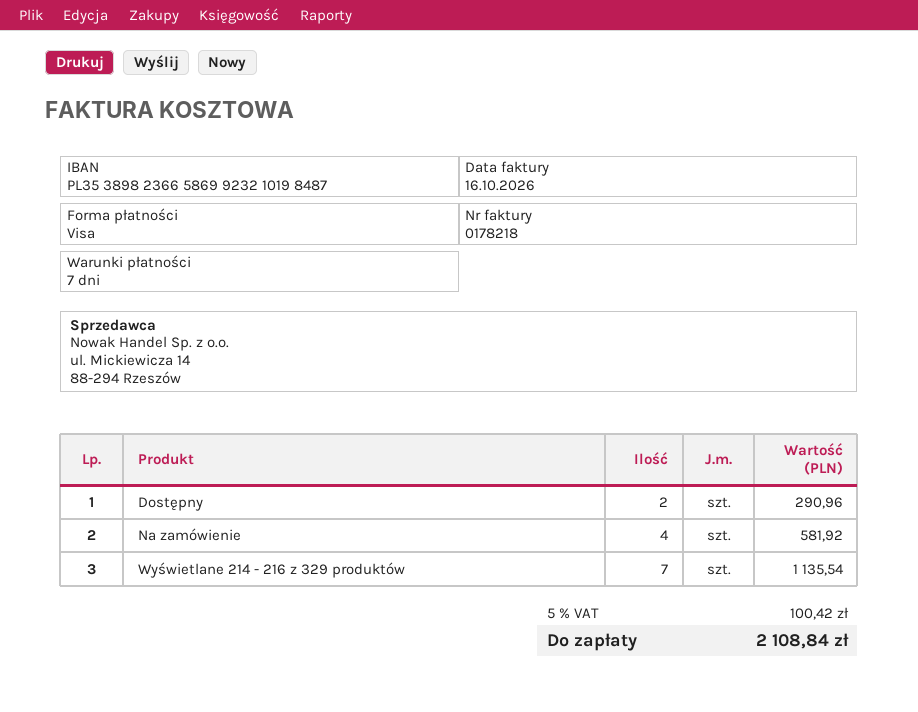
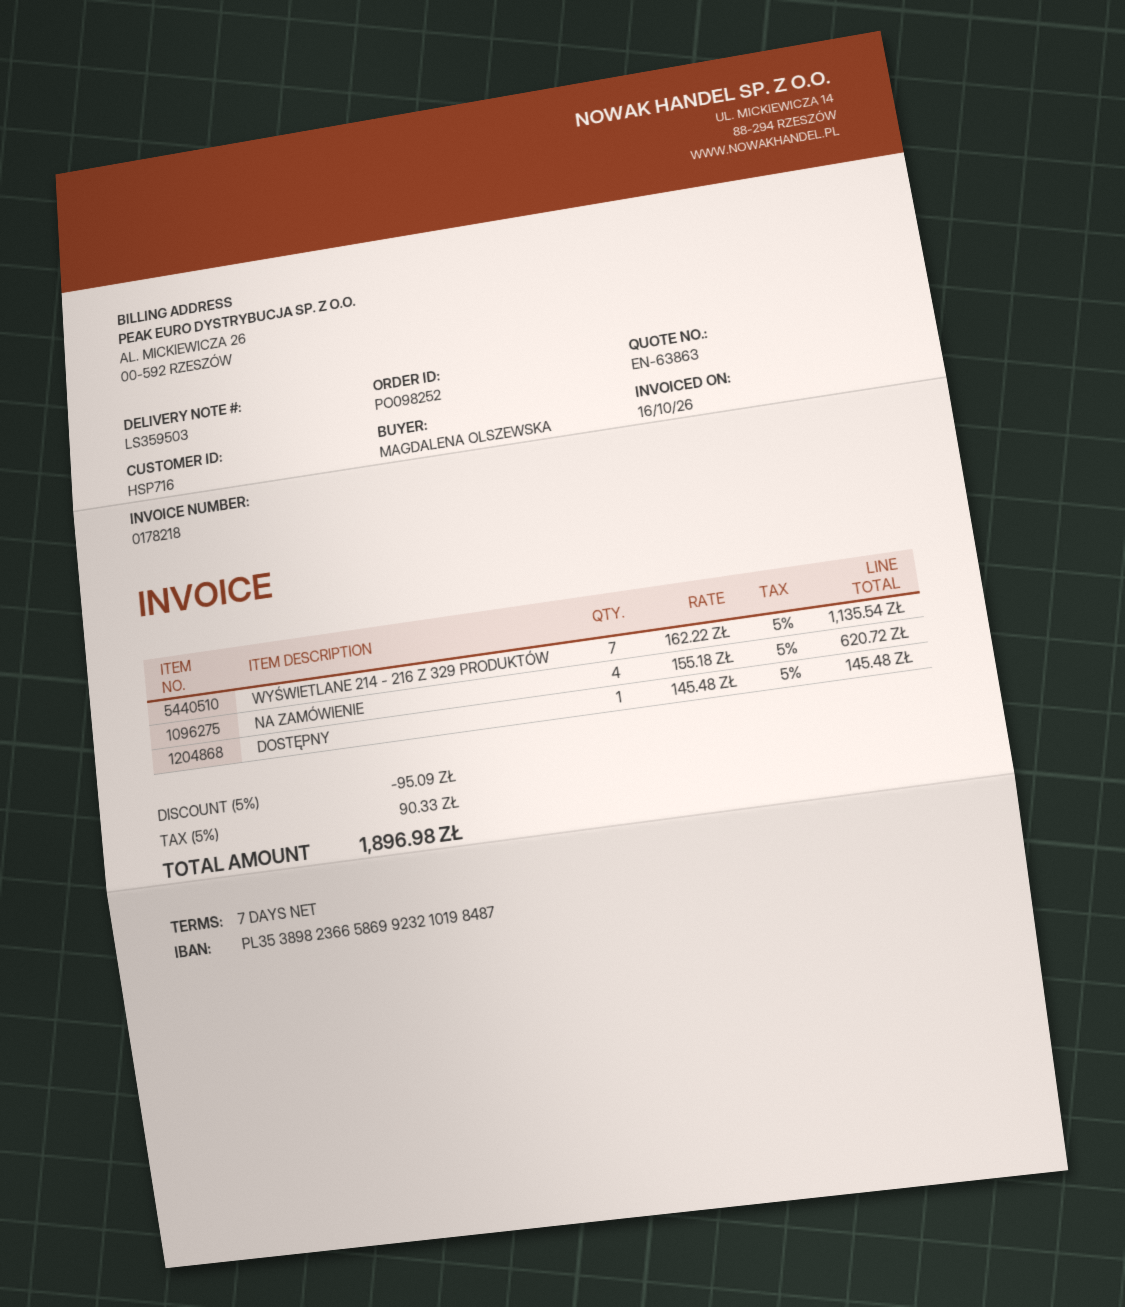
Dostępny: 2 for 290.96 -> 1 for 145.48
Na zamówienie: 4 for 581.92 -> 4 for 620.72
discount: none -> 5% = 95.09
tax: 5% = 100.42 -> 5% = 90.33
total: 2108.84 -> 1896.98

